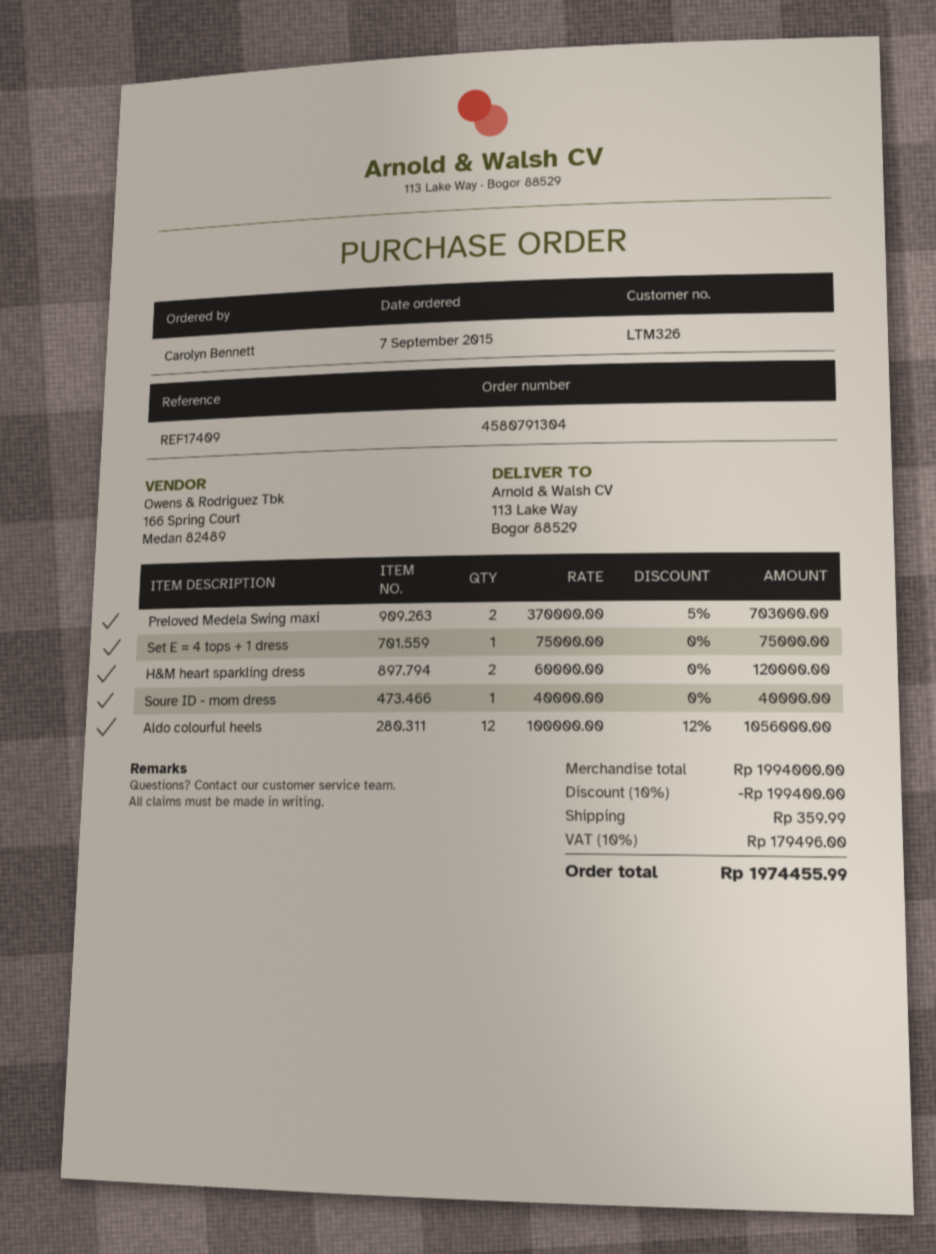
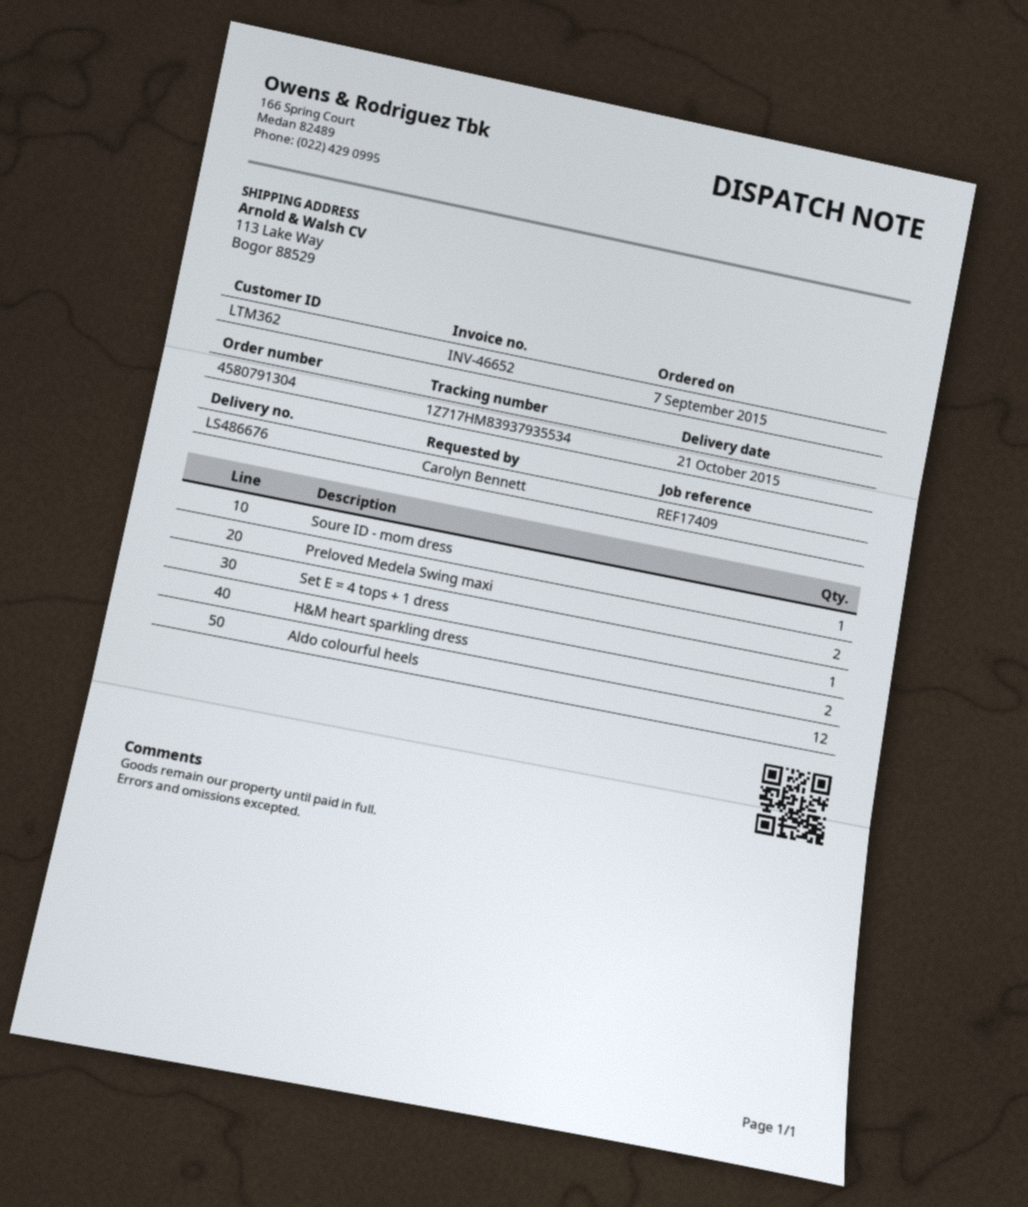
customer number: LTM326 -> LTM362

